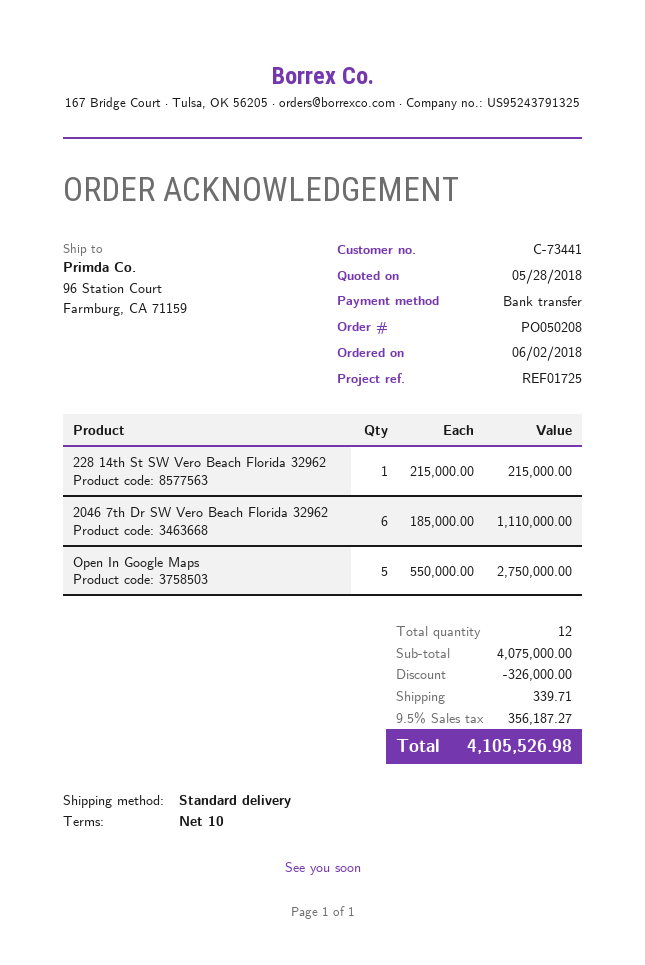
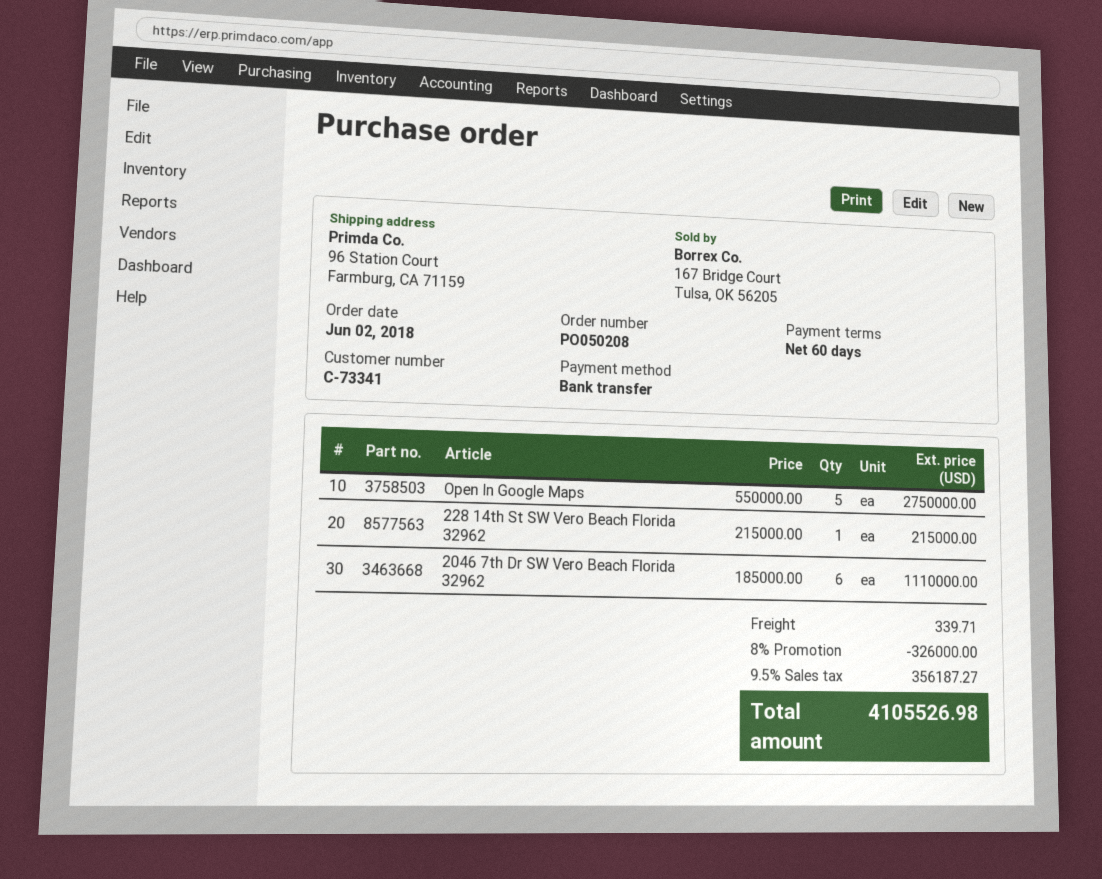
payment terms: 10 days -> 60 days
customer number: C-73441 -> C-73341

